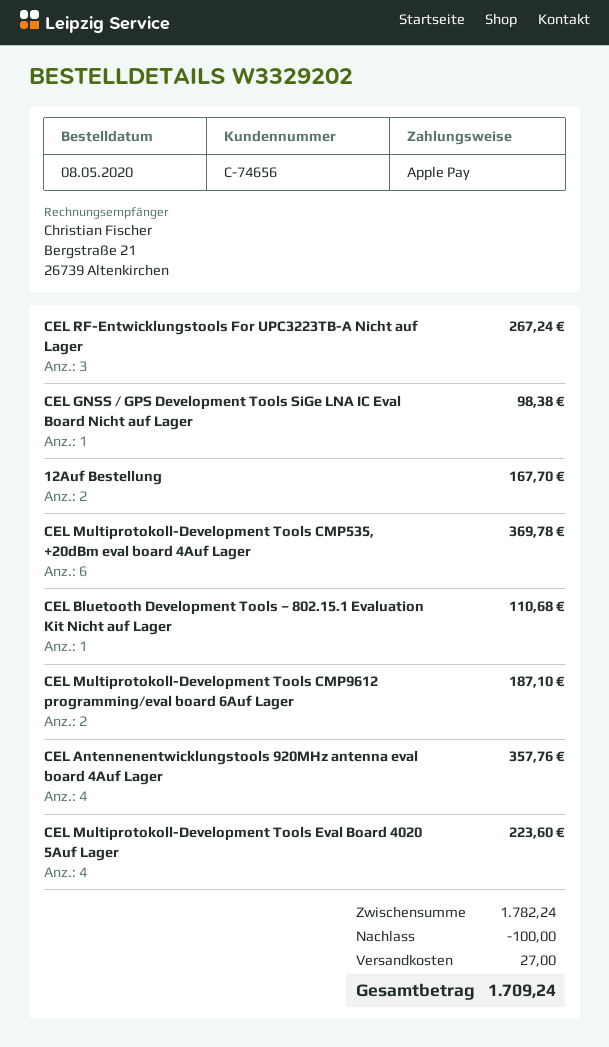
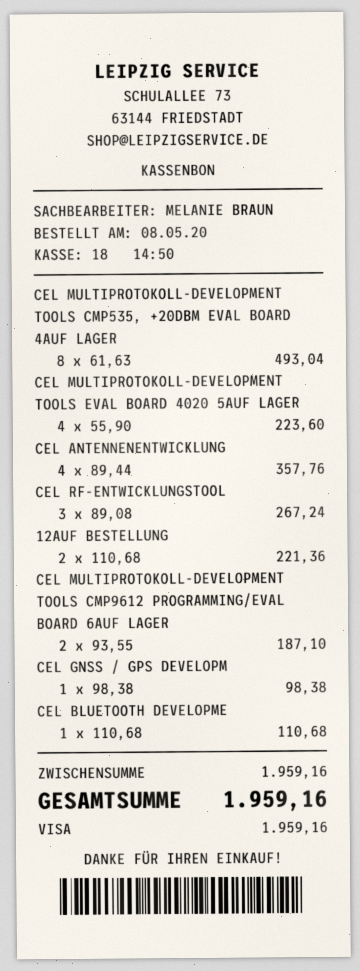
payment method: Apple Pay -> Visa
12Auf Bestellung: 2 for 167.70 -> 2 for 221.36
CEL Multiprotokoll-Development Tools CMP535, +20dBm eval board 4Auf Lager: 6 for 369.78 -> 8 for 493.04
subtotal: 1782.24 -> 1959.16
discount: 100.00 -> none
shipping: 27.00 -> none
total: 1709.24 -> 1959.16

